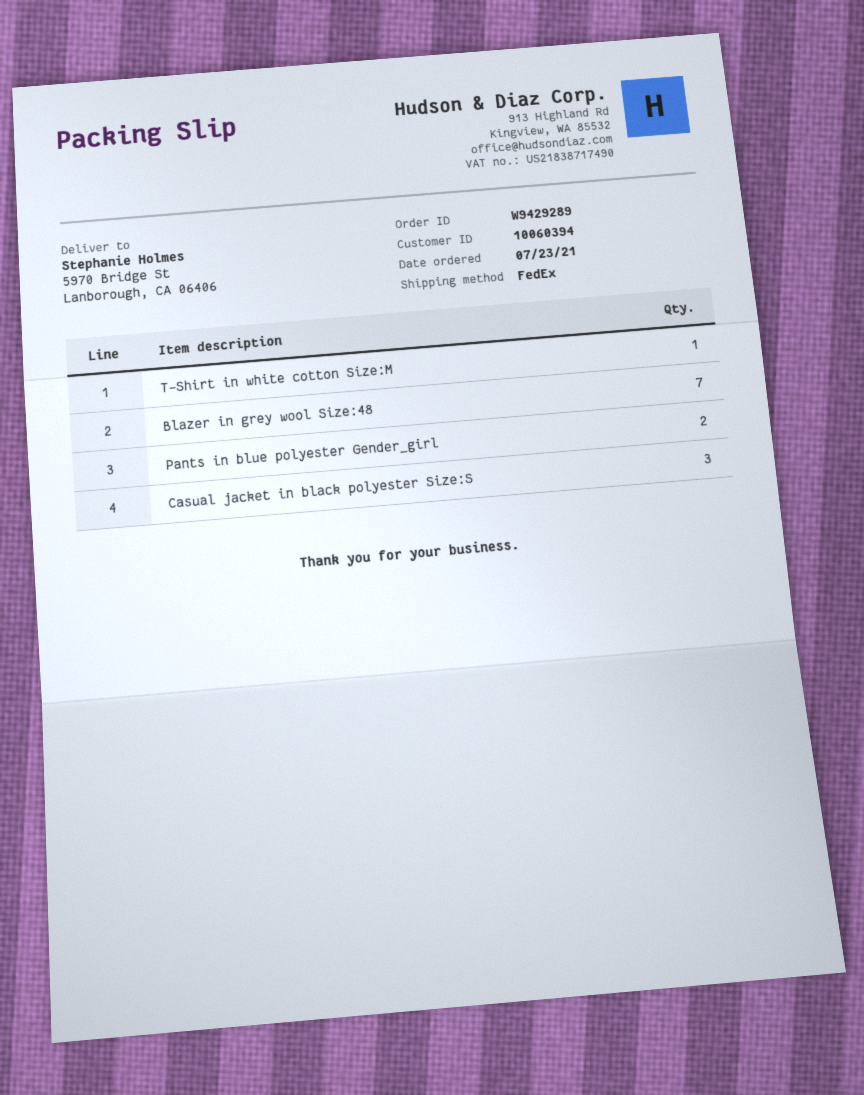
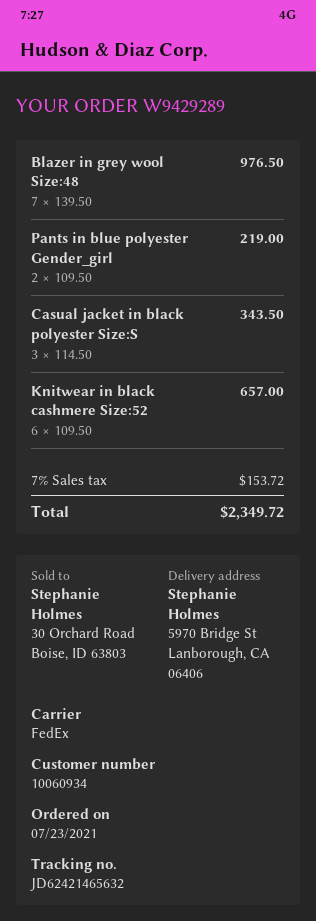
customer number: 10060394 -> 10060934
T-Shirt in white cotton Size:M: 1 -> none
Knitwear in black cashmere Size:52: none -> 6

